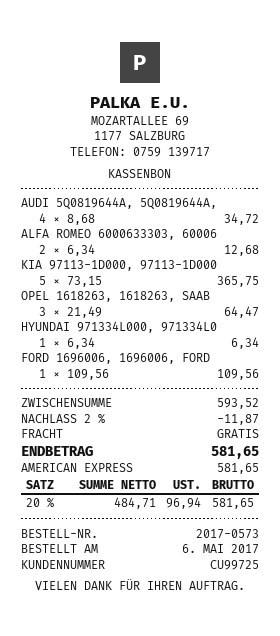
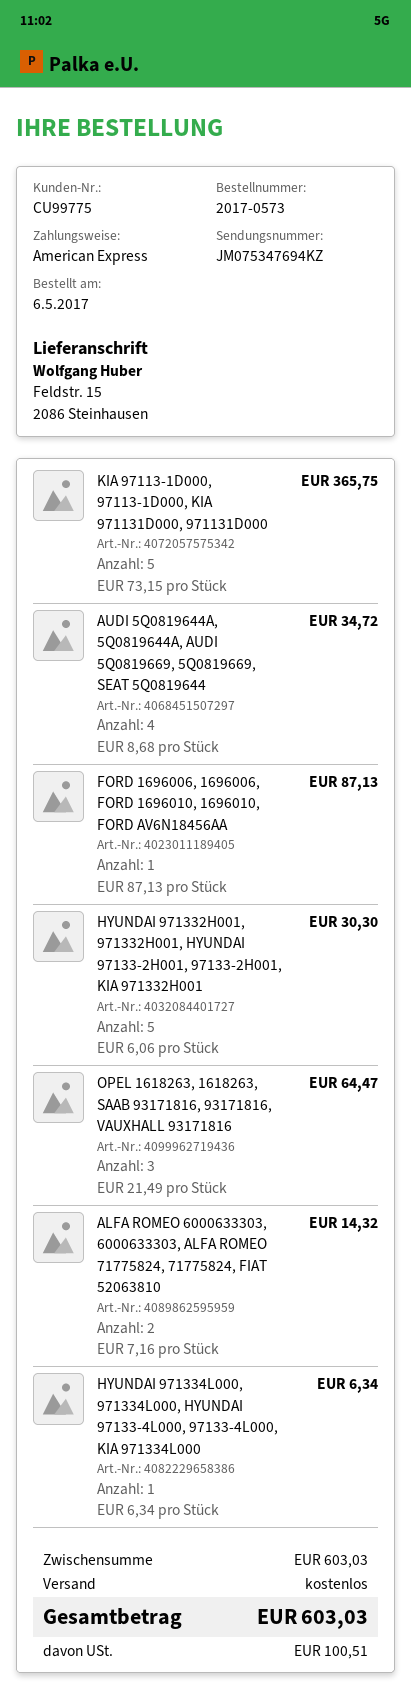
customer number: CU99725 -> CU99775
ALFA ROMEO 6000633303, 60006: 2 x 6.34 = 12.68 -> 2 x 7.16 = 14.32
FORD 1696006, 1696006, FORD: 1 x 109.56 = 109.56 -> 1 x 87.13 = 87.13
HYUNDAI 971332H001, 971332H001, HYUNDAI 97133-2H001, 97133-2H001, KIA 971332H001: none -> 5 x 6.06 = 30.30
subtotal: 593.52 -> 603.03
discount: 2% = 11.87 -> none
tax: 96.94 -> 100.51
total: 581.65 -> 603.03

